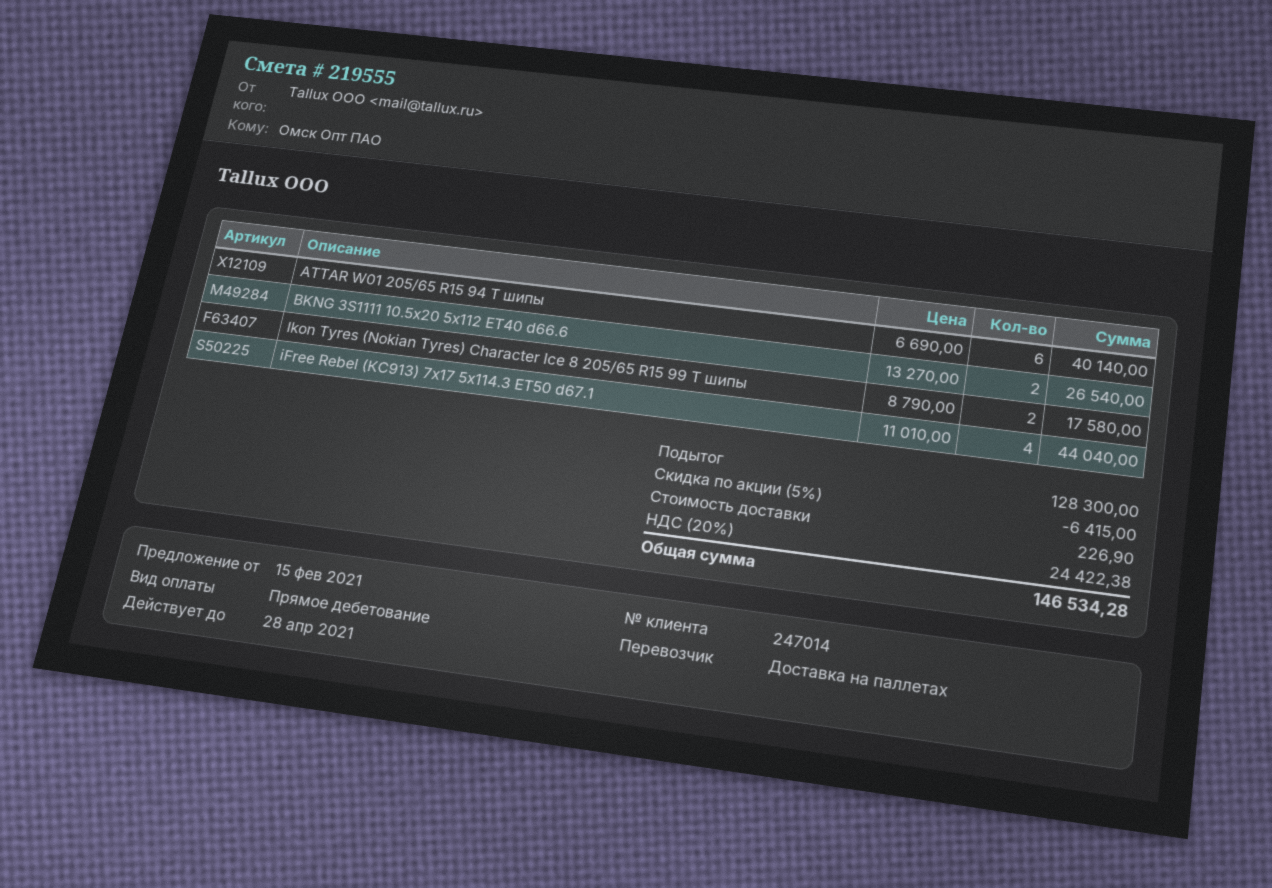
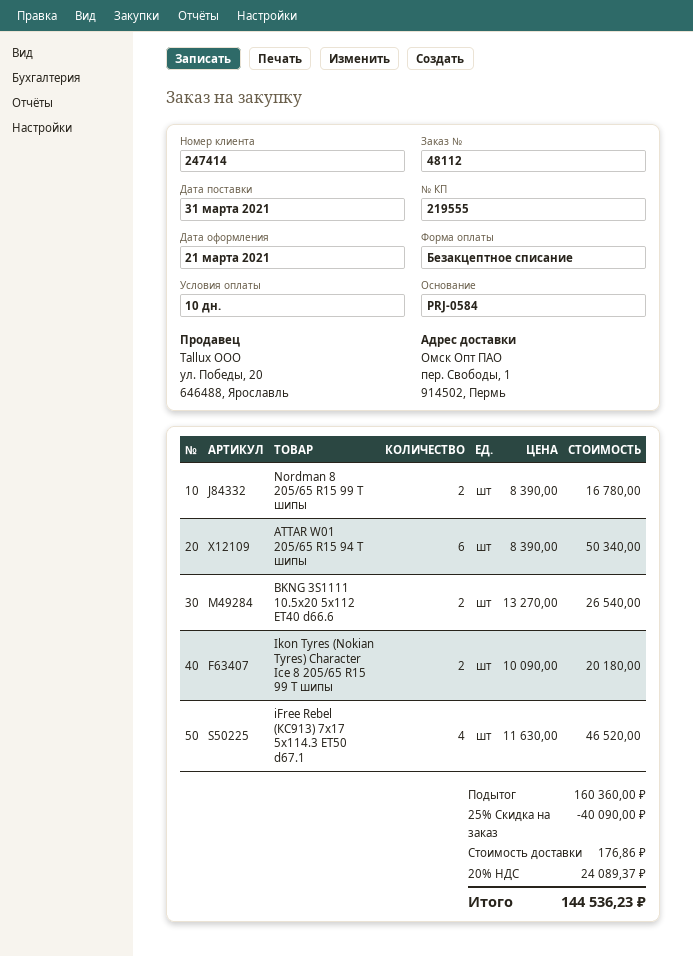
customer number: 247014 -> 247414
ATTAR W01 205/65 R15 94 T шипы: 6 x 6690.00 = 40140.00 -> 6 x 8390.00 = 50340.00
Ikon Tyres (Nokian Tyres) Character Ice 8 205/65 R15 99 T шипы: 2 x 8790.00 = 17580.00 -> 2 x 10090.00 = 20180.00
iFree Rebel (КС913) 7x17 5x114.3 ET50 d67.1: 4 x 11010.00 = 44040.00 -> 4 x 11630.00 = 46520.00
Nordman 8 205/65 R15 99 T шипы: none -> 2 x 8390.00 = 16780.00
subtotal: 128300.00 -> 160360.00
discount: 5% = 6415.00 -> 25% = 40090.00
shipping: 226.90 -> 176.86
tax: 20% = 24422.38 -> 20% = 24089.37
total: 146534.28 -> 144536.23

